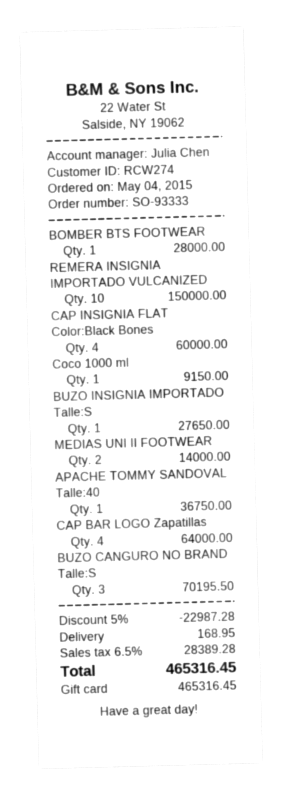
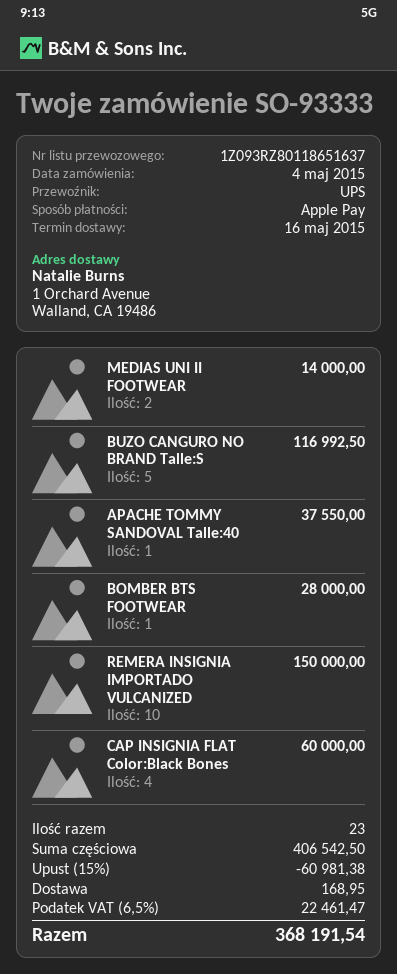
payment method: gift card -> Apple Pay
Coco 1000 ml: 1 for 9150.00 -> none
BUZO INSIGNIA IMPORTADO Talle:S: 1 for 27650.00 -> none
APACHE TOMMY SANDOVAL Talle:40: 1 for 36750.00 -> 1 for 37550.00
CAP BAR LOGO Zapatillas: 4 for 64000.00 -> none
BUZO CANGURO NO BRAND Talle:S: 3 for 70195.50 -> 5 for 116992.50
discount: 5% = 22987.28 -> 15% = 60981.38
tax: 6.5% = 28389.28 -> 6.5% = 22461.47
total: 465316.45 -> 368191.54

